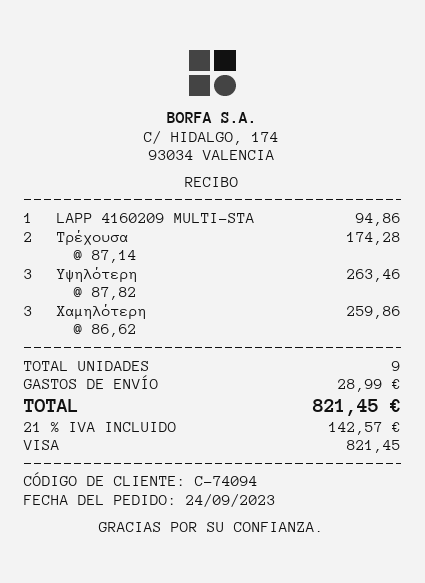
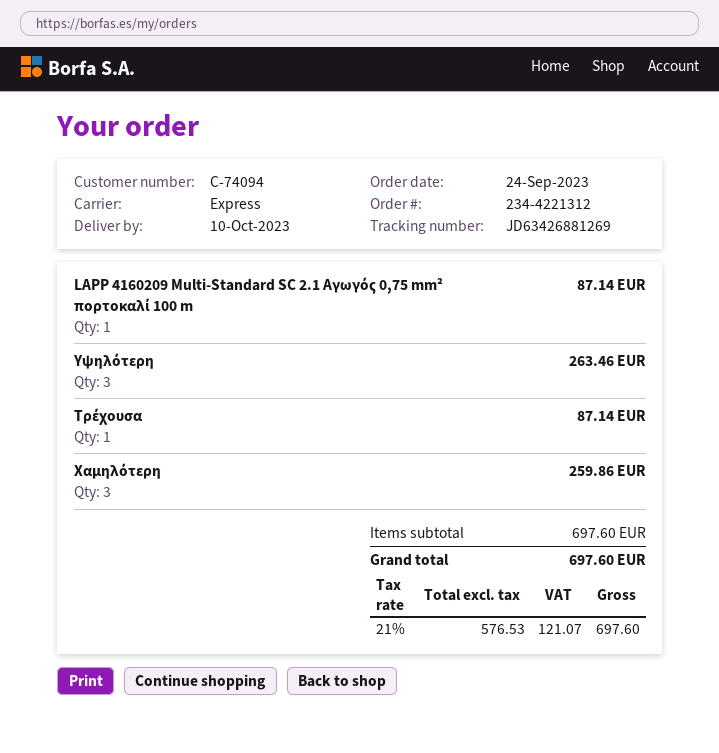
LAPP 4160209 MULTI-STA: 1 for 94.86 -> 1 for 87.14
Τρέχουσα: 2 for 174.28 -> 1 for 87.14
shipping: 28.99 -> none
tax: 21% = 142.57 -> 21% = 121.07
total: 821.45 -> 697.60

